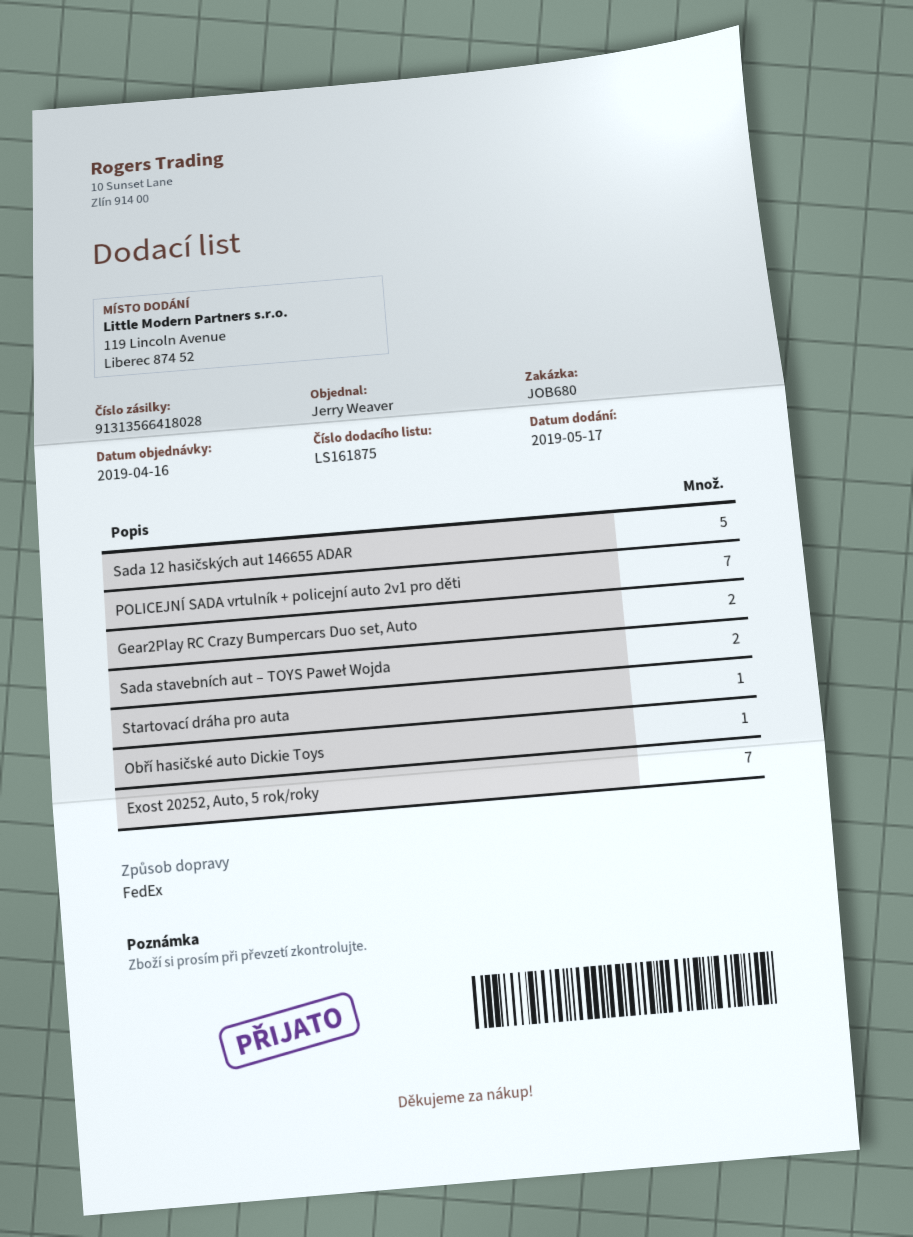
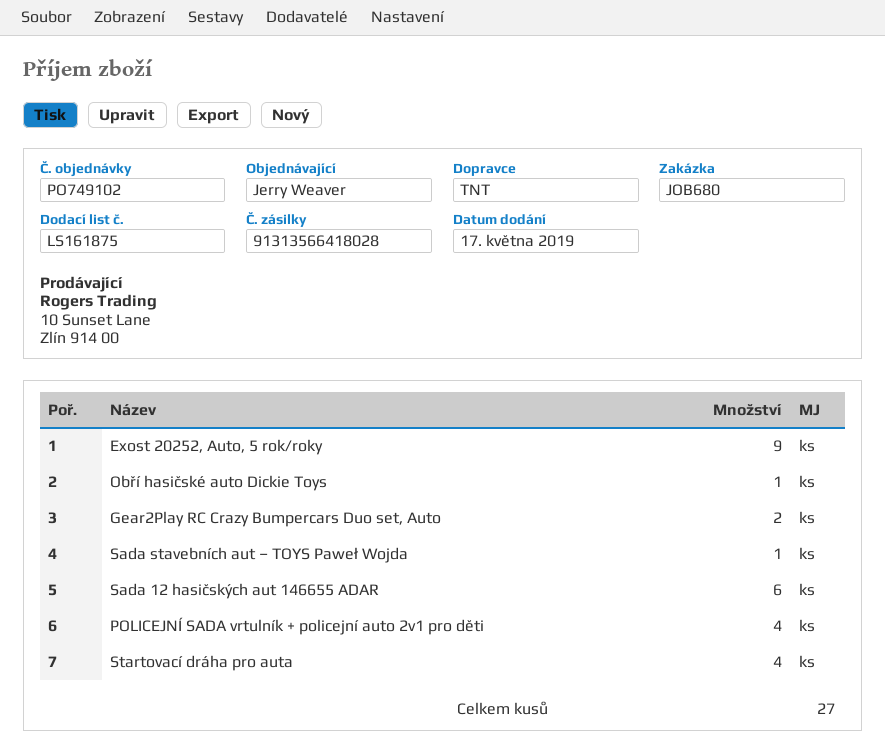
shipping method: FedEx -> TNT
Sada 12 hasičských aut 146655 ADAR: 5 -> 6
POLICEJNÍ SADA vrtulník + policejní auto 2v1 pro děti: 7 -> 4
Sada stavebních aut – TOYS Paweł Wojda: 2 -> 1
Startovací dráha pro auta: 1 -> 4
Exost 20252, Auto, 5 rok/roky: 7 -> 9

